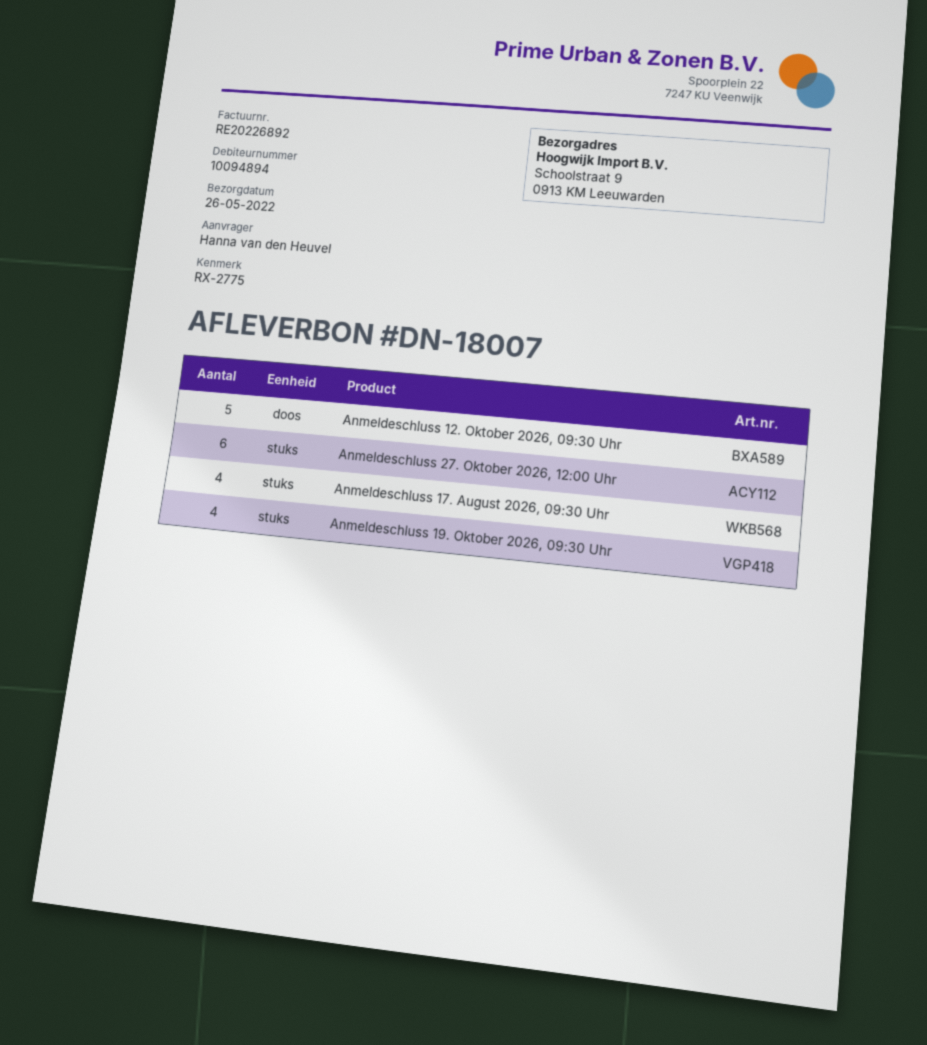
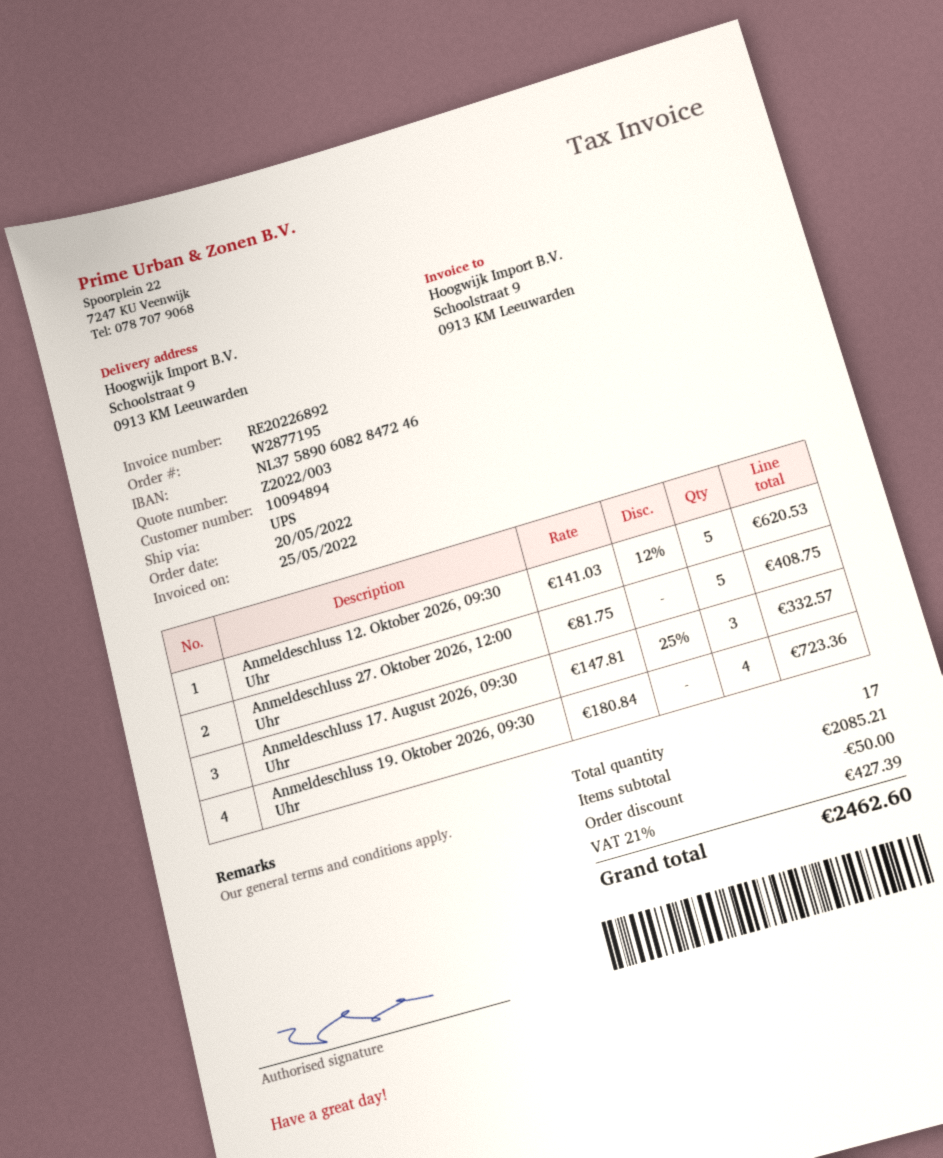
Anmeldeschluss 27. Oktober 2026, 12:00 Uhr: 6 -> 5
Anmeldeschluss 17. August 2026, 09:30 Uhr: 4 -> 3

